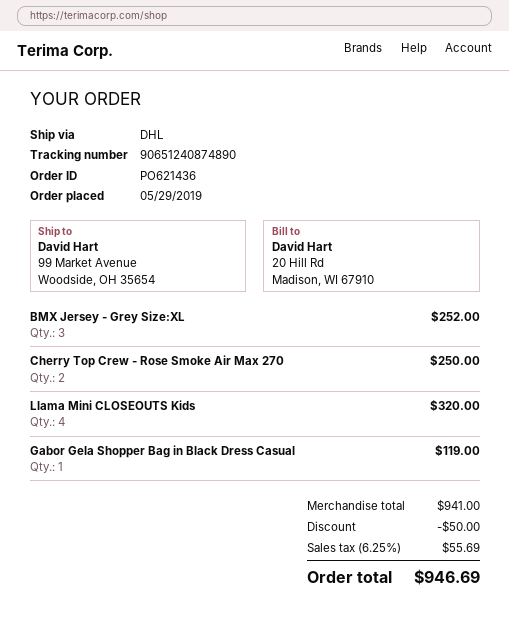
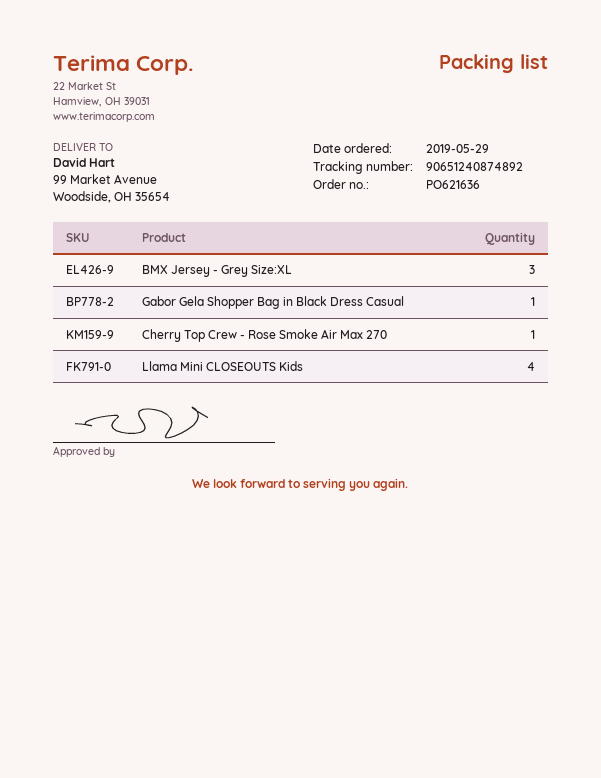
order number: PO621436 -> PO621636
tracking number: 90651240874890 -> 90651240874892
Cherry Top Crew - Rose Smoke Air Max 270: 2 -> 1

